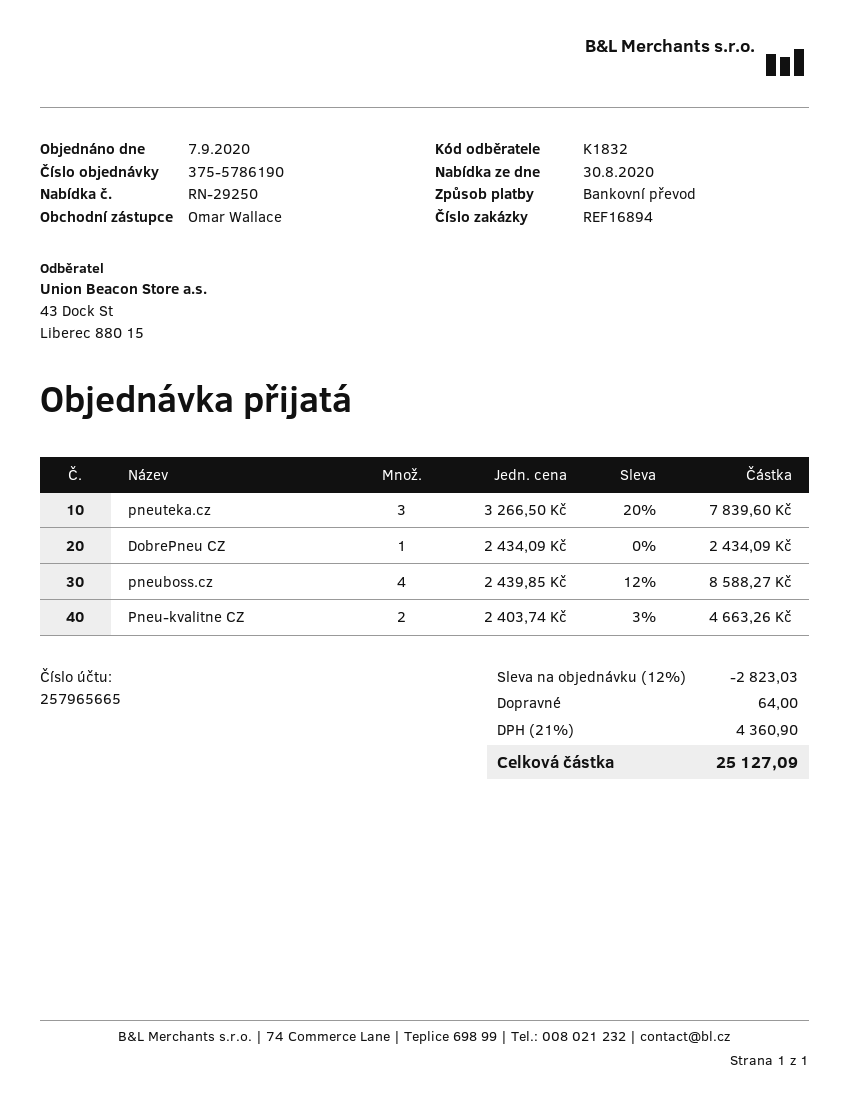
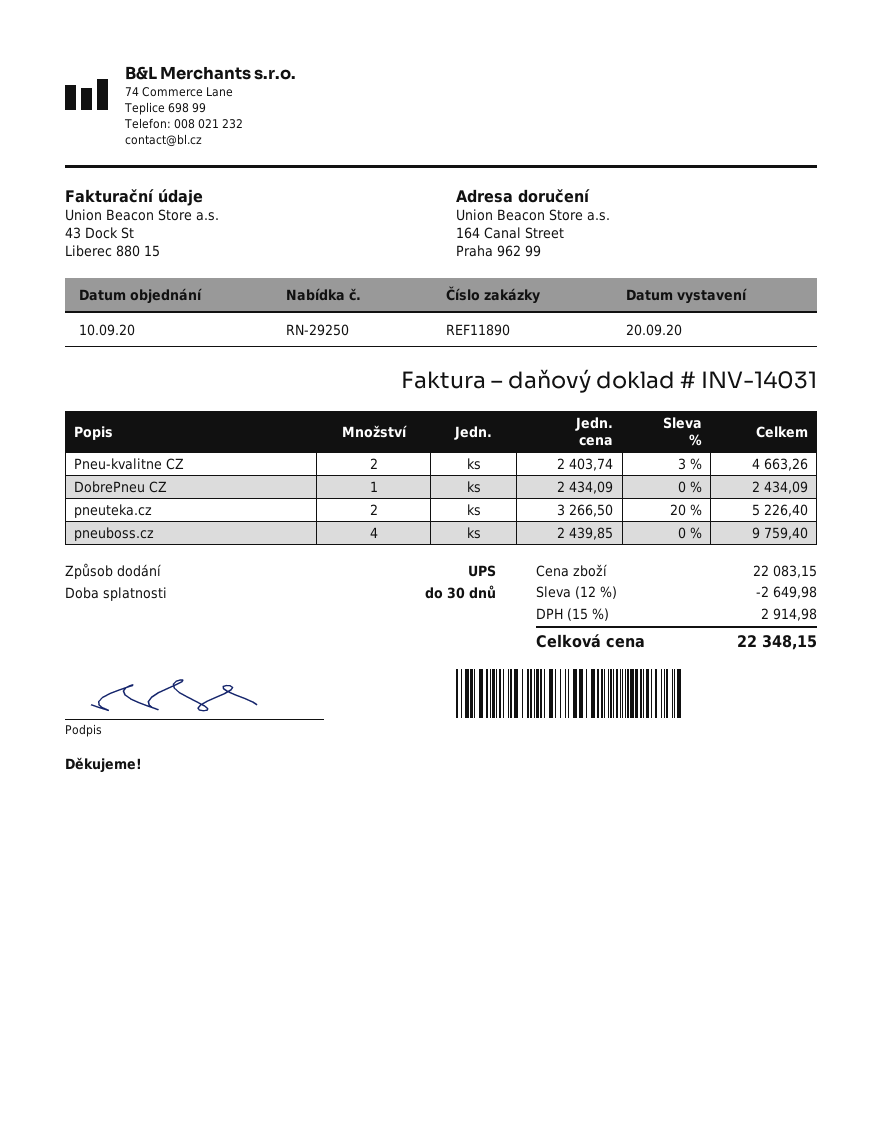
order date: 2020-09-07 -> 2020-09-10
reference: REF16894 -> REF11890
pneuteka.cz: 3 x 3266.50 - 20% = 7839.60 -> 2 x 3266.50 - 20% = 5226.40
pneuboss.cz: 4 x 2439.85 - 12% = 8588.27 -> 4 x 2439.85 = 9759.40
discount: 12% = 2823.03 -> 12% = 2649.98
shipping: 64.00 -> none
tax: 21% = 4360.90 -> 15% = 2914.98
total: 25127.09 -> 22348.15

